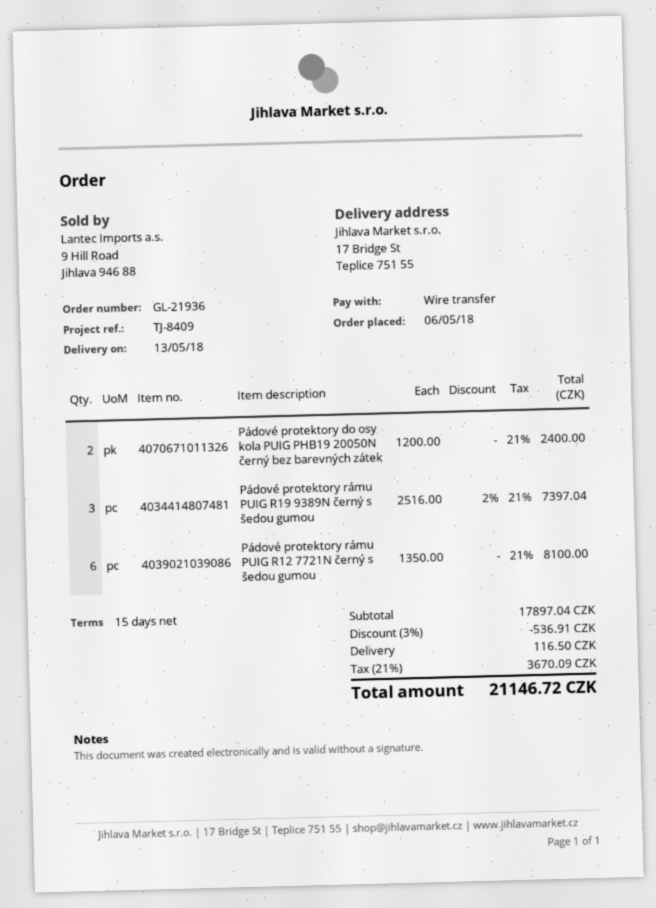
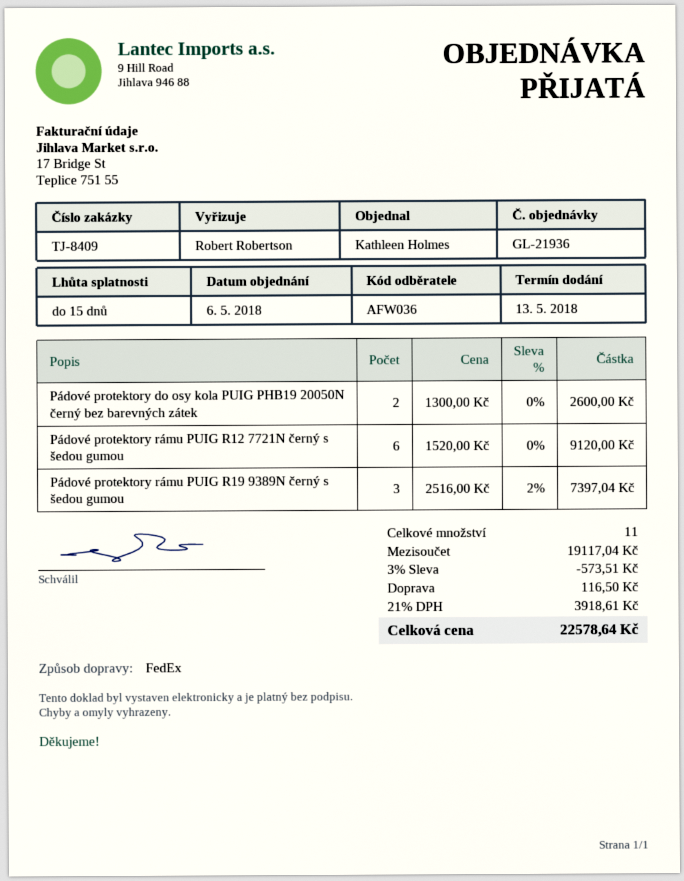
Pádové protektory do osy kola PUIG PHB19 20050N černý bez barevných zátek: 2 x 1200.00 = 2400.00 -> 2 x 1300.00 = 2600.00
Pádové protektory rámu PUIG R12 7721N černý s šedou gumou: 6 x 1350.00 = 8100.00 -> 6 x 1520.00 = 9120.00
subtotal: 17897.04 -> 19117.04
discount: 3% = 536.91 -> 3% = 573.51
tax: 21% = 3670.09 -> 21% = 3918.61
total: 21146.72 -> 22578.64

